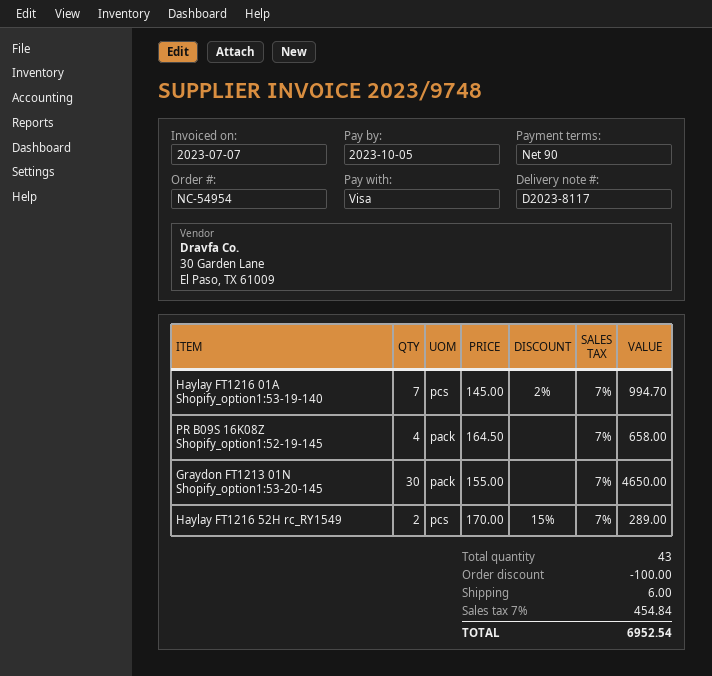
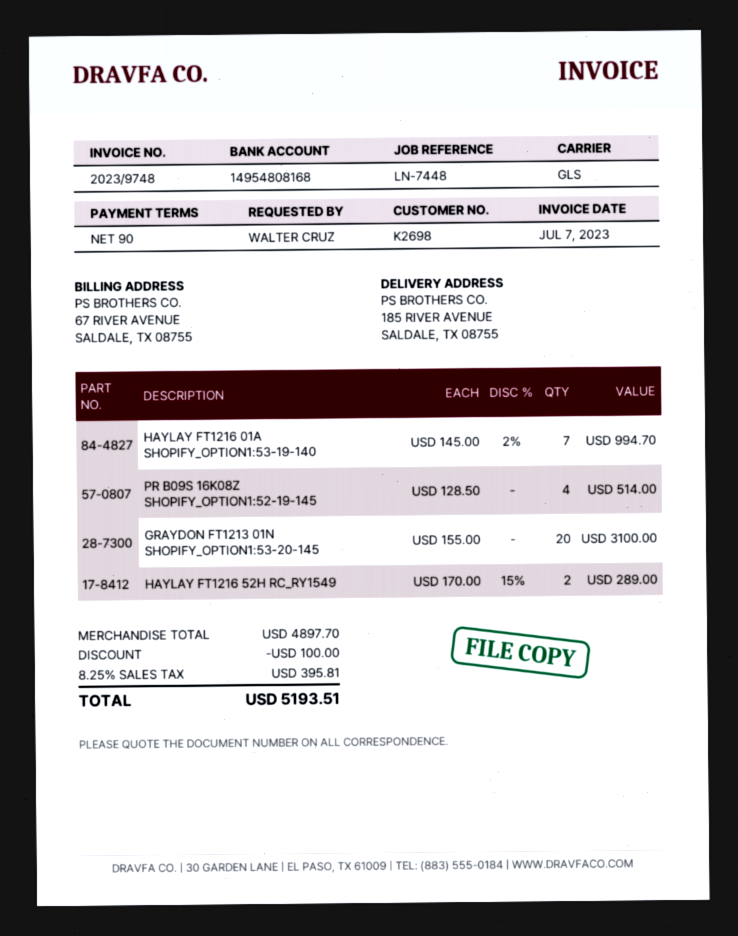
PR B09S 16K08Z Shopify_option1:52-19-145: 4 x 164.50 = 658.00 -> 4 x 128.50 = 514.00
Graydon FT1213 01N Shopify_option1:53-20-145: 30 x 155.00 = 4650.00 -> 20 x 155.00 = 3100.00
shipping: 6.00 -> none
tax: 7% = 454.84 -> 8.25% = 395.81
total: 6952.54 -> 5193.51

